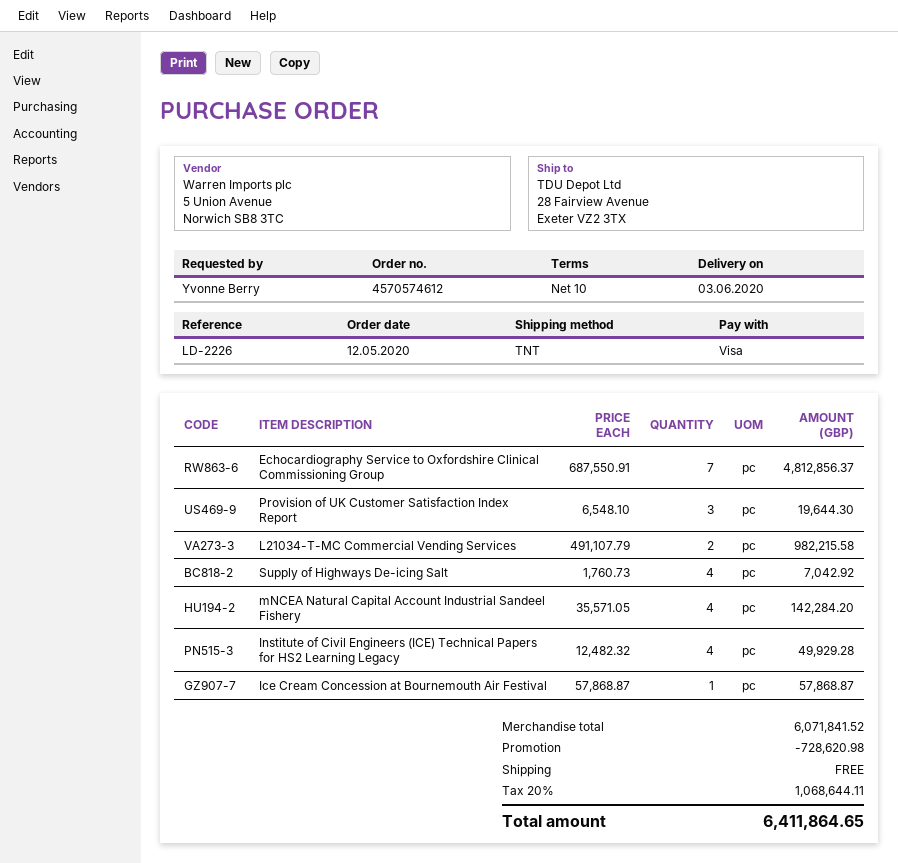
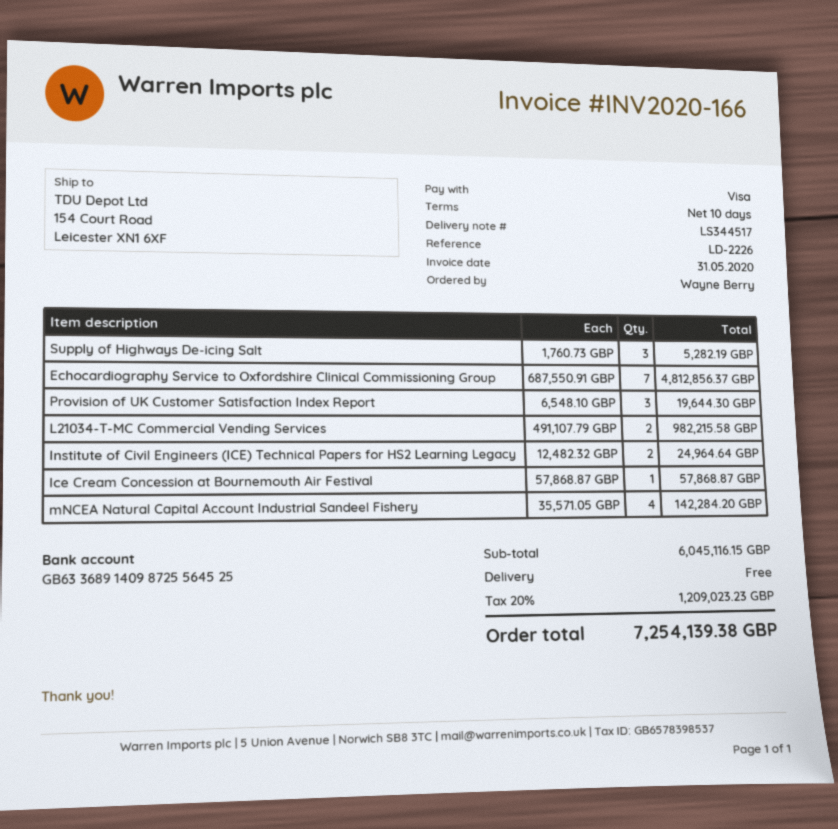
ordered by: Yvonne Berry -> Wayne Berry
ship to: 28 Fairview Avenue, Exeter VZ2 3TX -> 154 Court Road, Leicester XN1 6XF
Supply of Highways De-icing Salt: 4 x 1760.73 = 7042.92 -> 3 x 1760.73 = 5282.19
Institute of Civil Engineers (ICE) Technical Papers for HS2 Learning Legacy: 4 x 12482.32 = 49929.28 -> 2 x 12482.32 = 24964.64
subtotal: 6071841.52 -> 6045116.15
discount: 728620.98 -> none
tax: 20% = 1068644.11 -> 20% = 1209023.23
total: 6411864.65 -> 7254139.38

